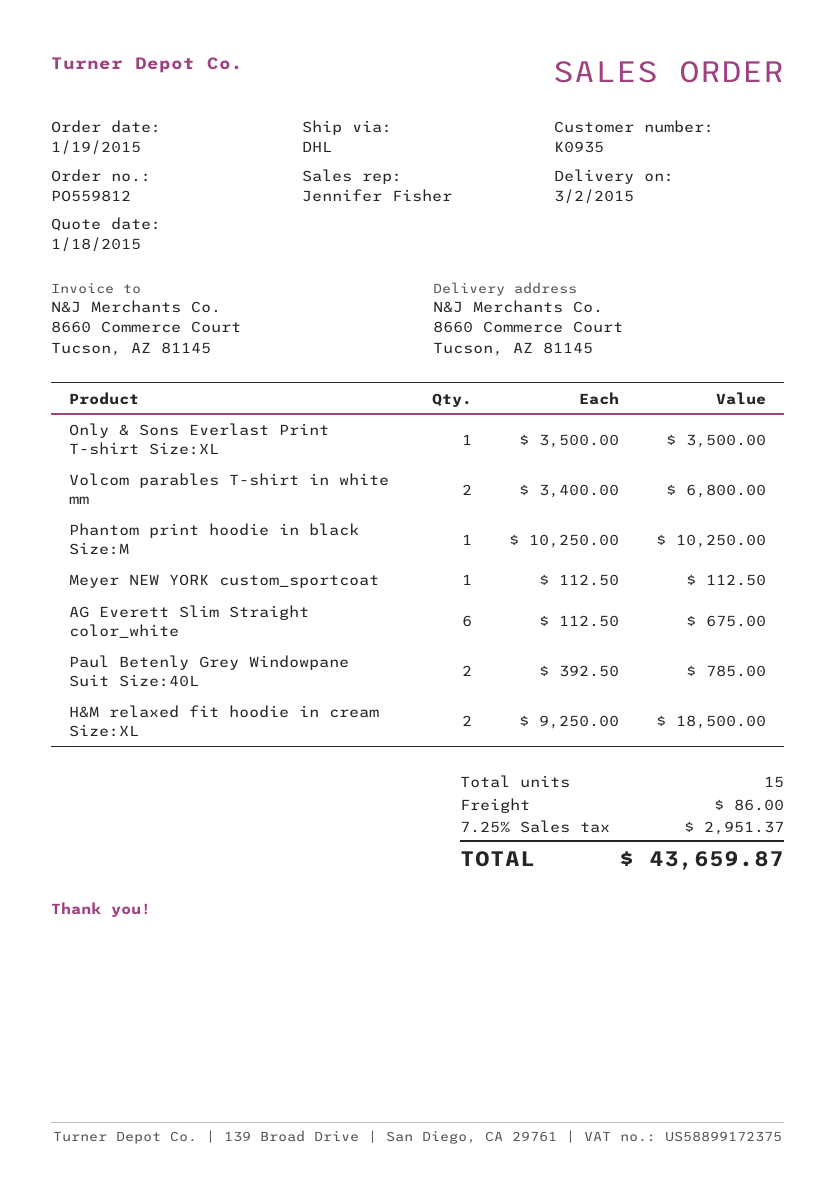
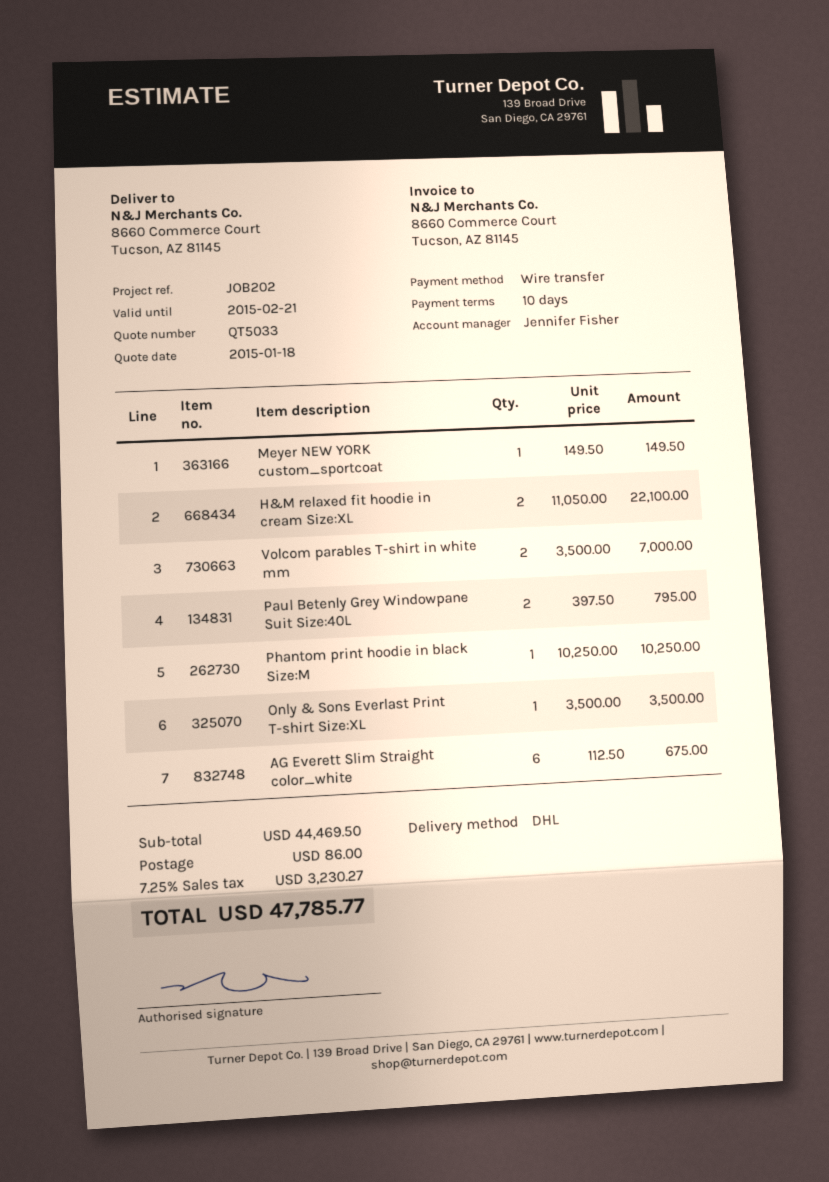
Volcom parables T-shirt in white mm: 2 x 3400.00 = 6800.00 -> 2 x 3500.00 = 7000.00
Meyer NEW YORK custom_sportcoat: 1 x 112.50 = 112.50 -> 1 x 149.50 = 149.50
Paul Betenly Grey Windowpane Suit Size:40L: 2 x 392.50 = 785.00 -> 2 x 397.50 = 795.00
H&M relaxed fit hoodie in cream Size:XL: 2 x 9250.00 = 18500.00 -> 2 x 11050.00 = 22100.00
tax: 7.25% = 2951.37 -> 7.25% = 3230.27
total: 43659.87 -> 47785.77

